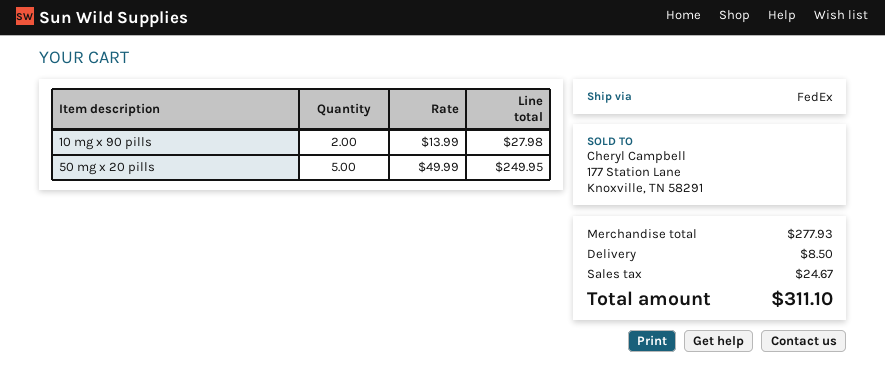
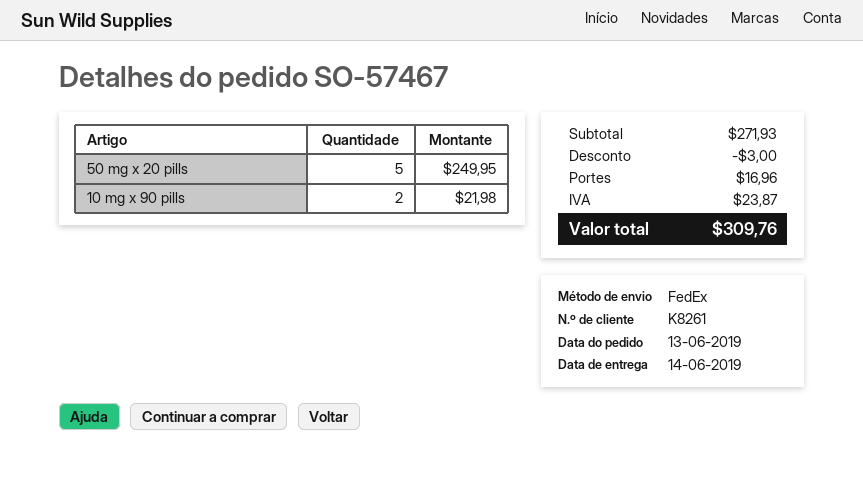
10 mg x 90 pills: 2 for 27.98 -> 2 for 21.98
subtotal: 277.93 -> 271.93
discount: none -> 3.00
shipping: 8.50 -> 16.96
tax: 24.67 -> 23.87
total: 311.10 -> 309.76

